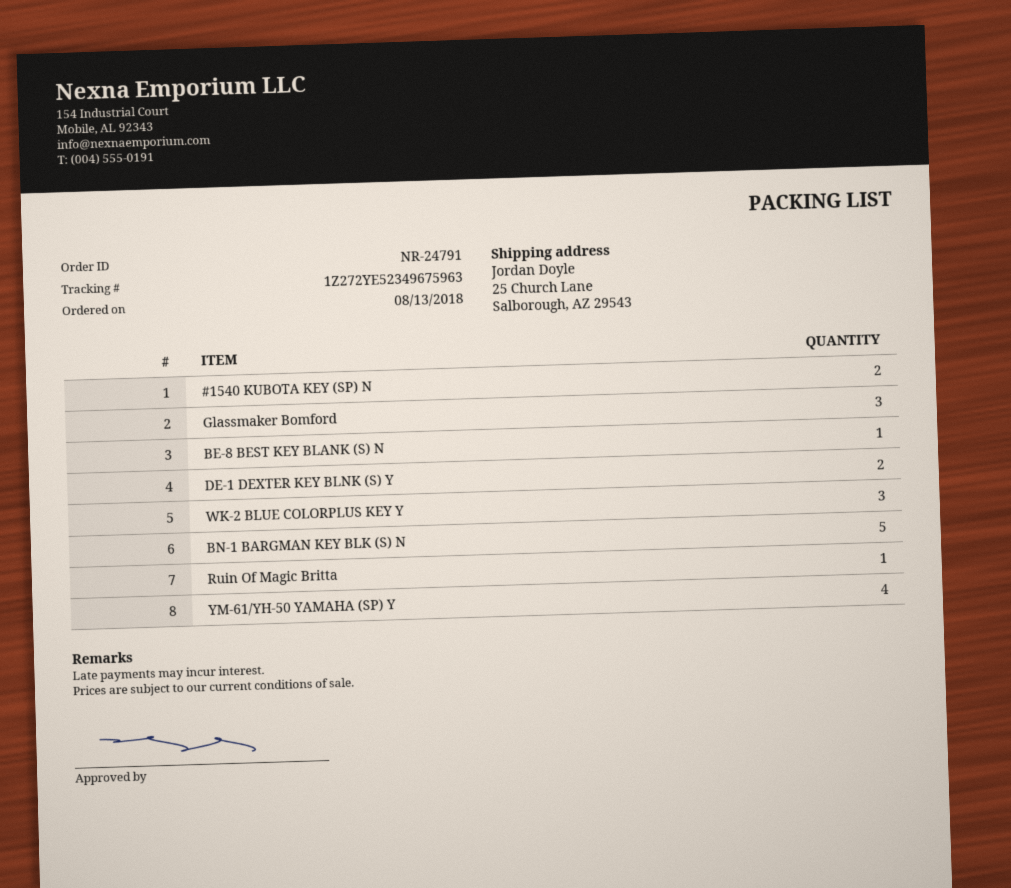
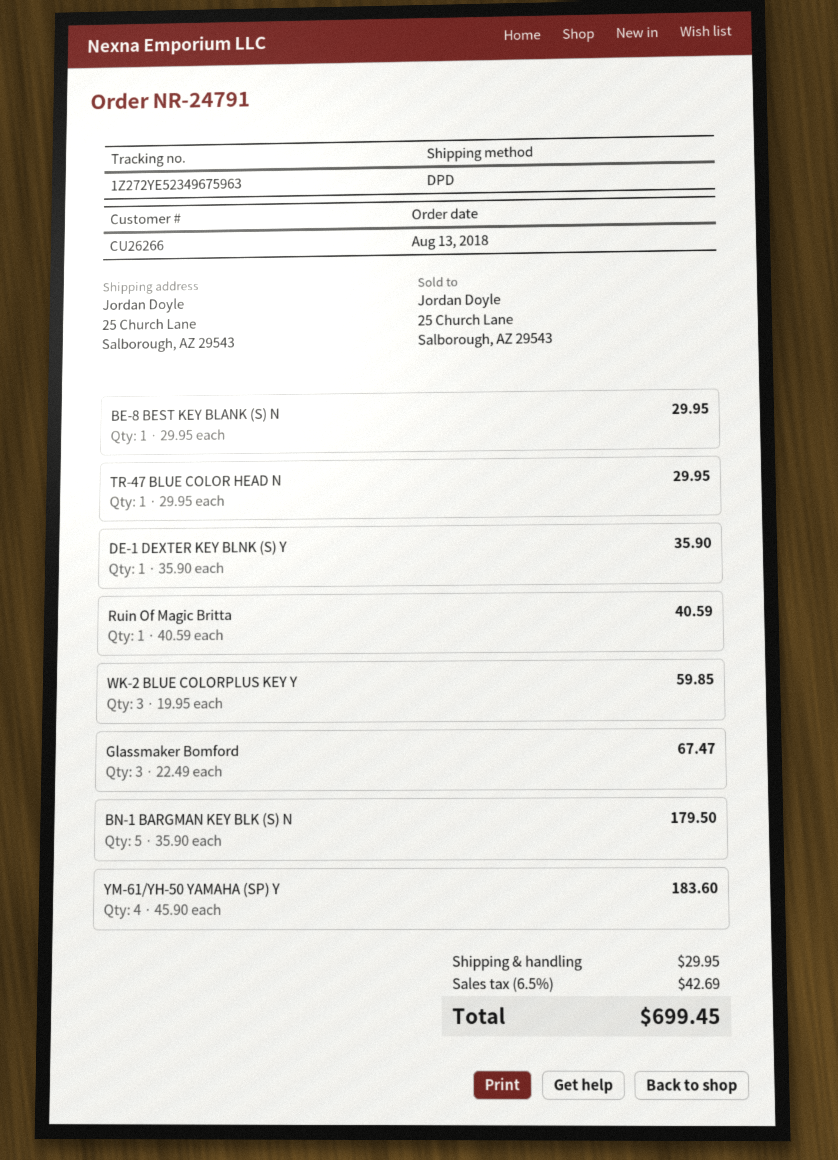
#1540 KUBOTA KEY (SP) N: 2 -> none
DE-1 DEXTER KEY BLNK (S) Y: 2 -> 1
TR-47 BLUE COLOR HEAD N: none -> 1

